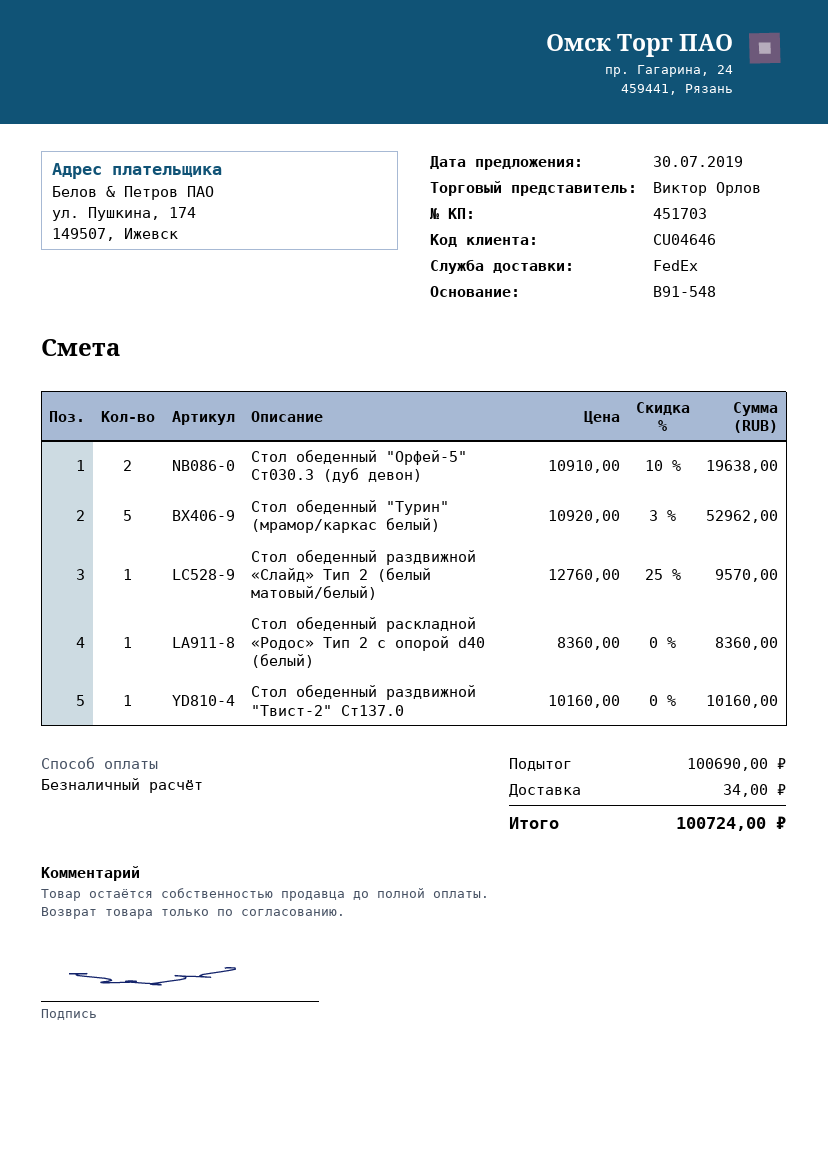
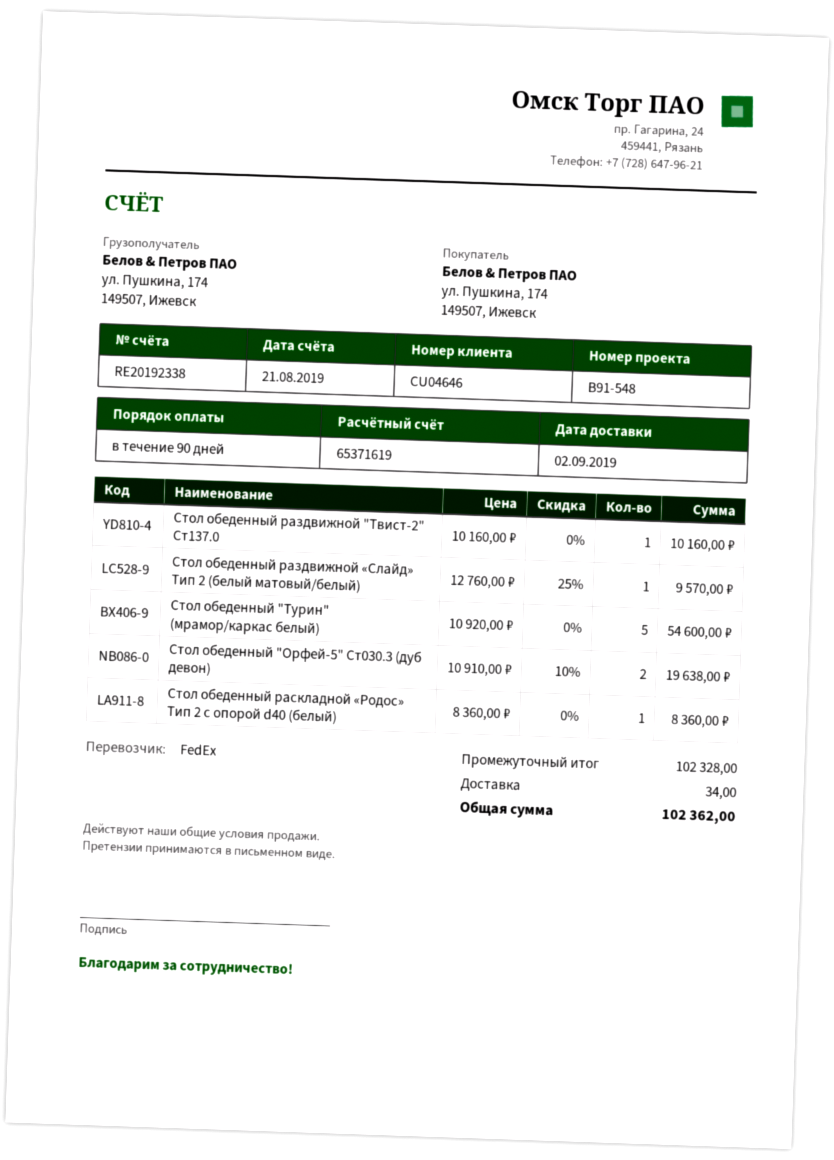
Стол обеденный "Турин" (мрамор/каркас белый): 5 x 10920.00 - 3% = 52962.00 -> 5 x 10920.00 = 54600.00
subtotal: 100690.00 -> 102328.00
total: 100724.00 -> 102362.00

